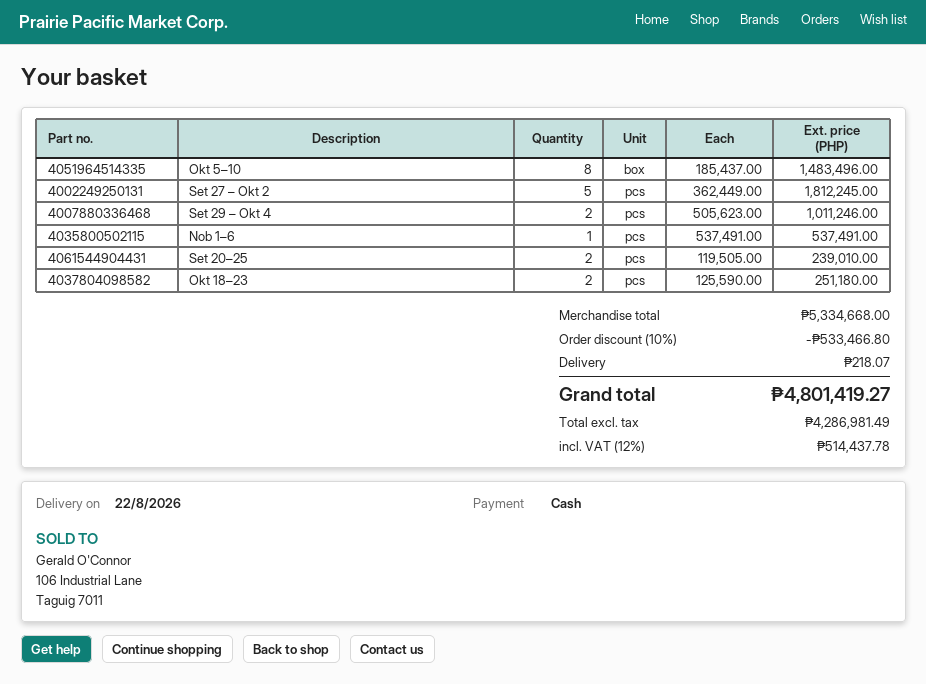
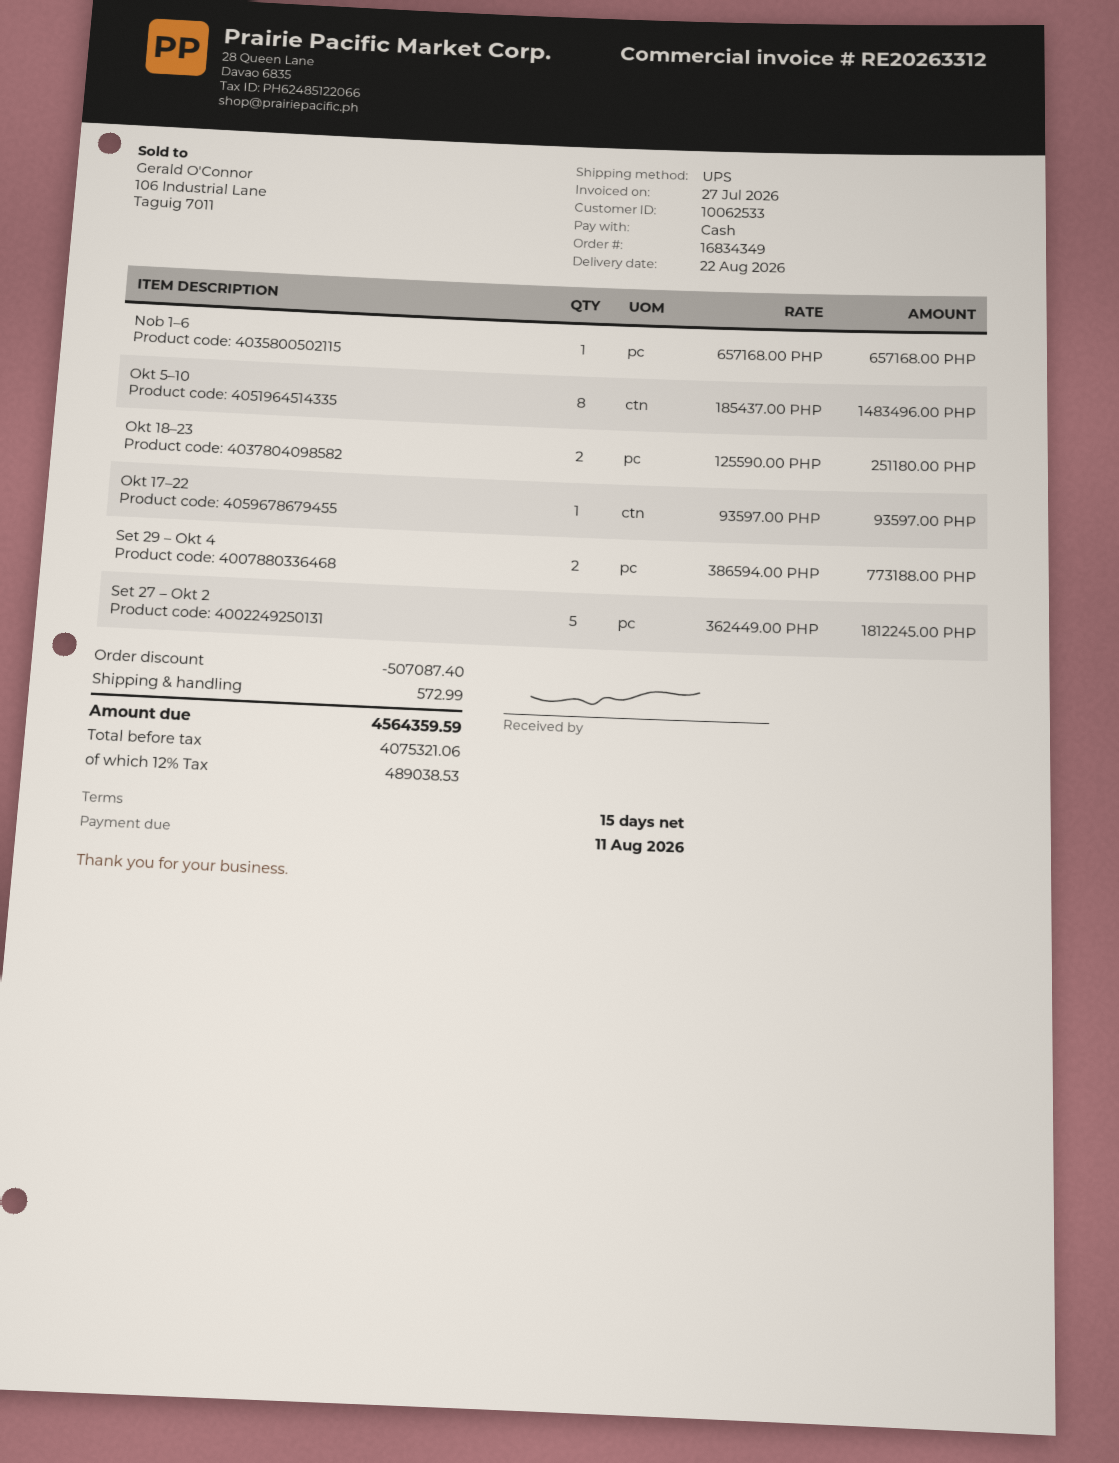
Set 29 – Okt 4: 2 x 505623.00 = 1011246.00 -> 2 x 386594.00 = 773188.00
Nob 1–6: 1 x 537491.00 = 537491.00 -> 1 x 657168.00 = 657168.00
Set 20–25: 2 x 119505.00 = 239010.00 -> none
Okt 17–22: none -> 1 x 93597.00 = 93597.00
discount: 533466.80 -> 507087.40
shipping: 218.07 -> 572.99
net: 4286981.49 -> 4075321.06
tax: 12% = 514437.78 -> 12% = 489038.53
total: 4801419.27 -> 4564359.59

